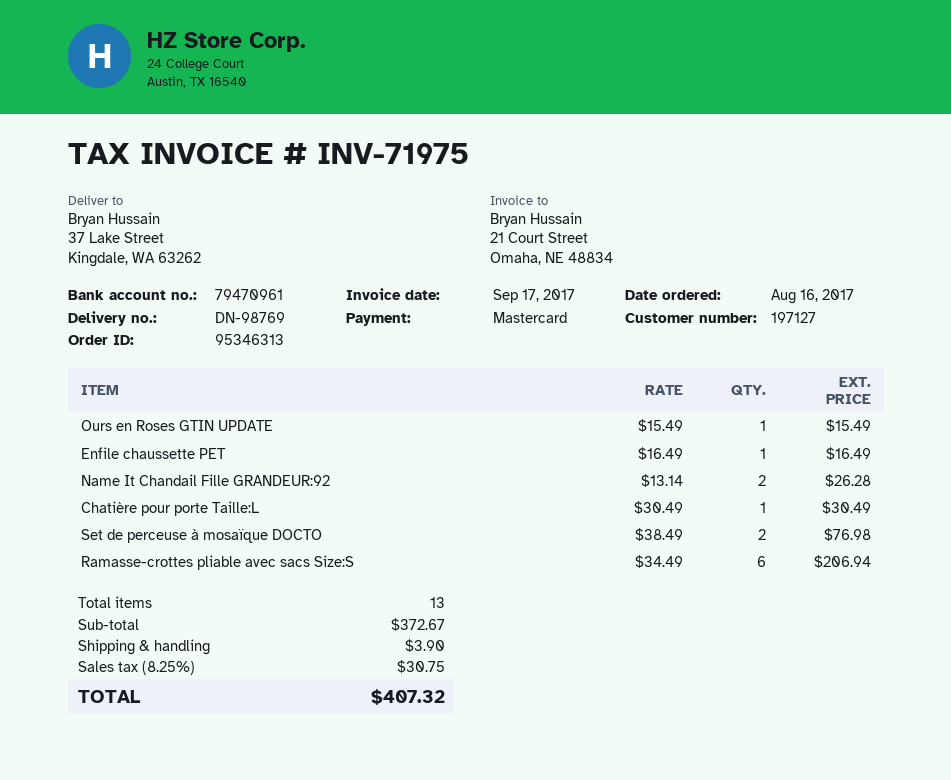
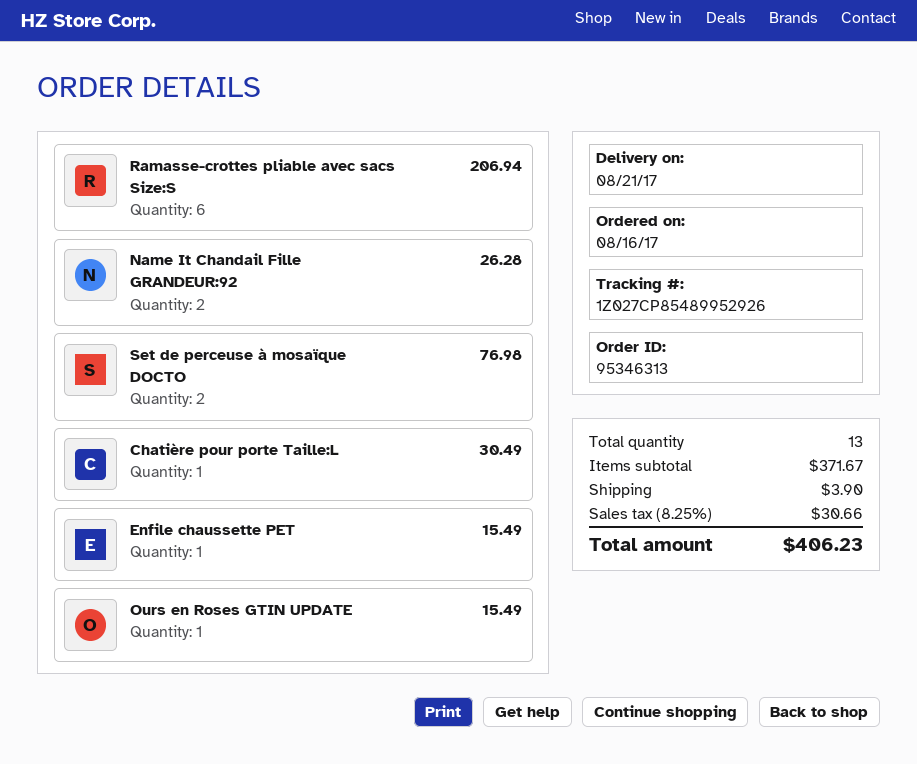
Enfile chaussette PET: 1 for 16.49 -> 1 for 15.49
subtotal: 372.67 -> 371.67
tax: 8.25% = 30.75 -> 8.25% = 30.66
total: 407.32 -> 406.23

